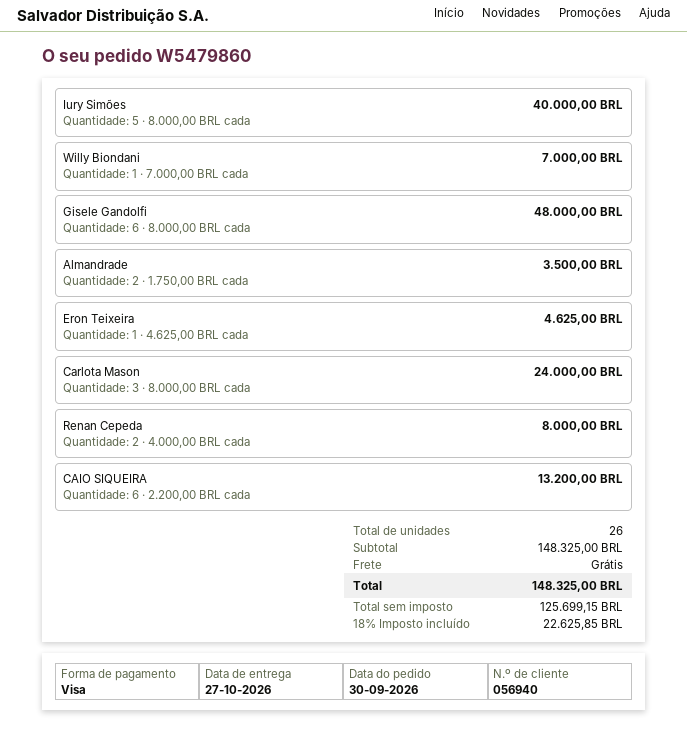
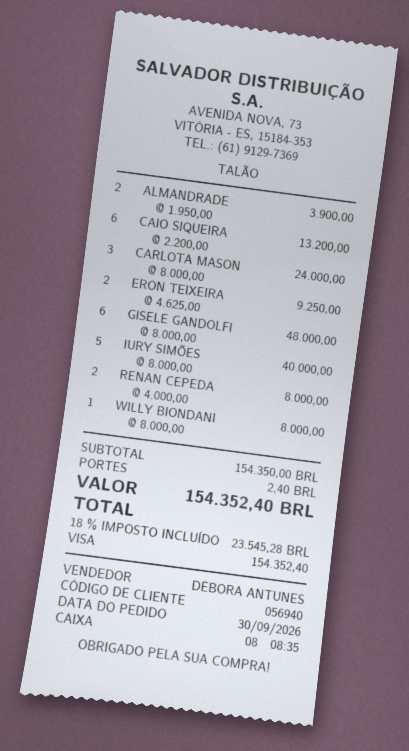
Willy Biondani: 1 x 7000.00 = 7000.00 -> 1 x 8000.00 = 8000.00
Almandrade: 2 x 1750.00 = 3500.00 -> 2 x 1950.00 = 3900.00
Eron Teixeira: 1 x 4625.00 = 4625.00 -> 2 x 4625.00 = 9250.00
subtotal: 148325.00 -> 154350.00
shipping: 0.00 -> 2.40
tax: 18% = 22625.85 -> 18% = 23545.28
total: 148325.00 -> 154352.40

